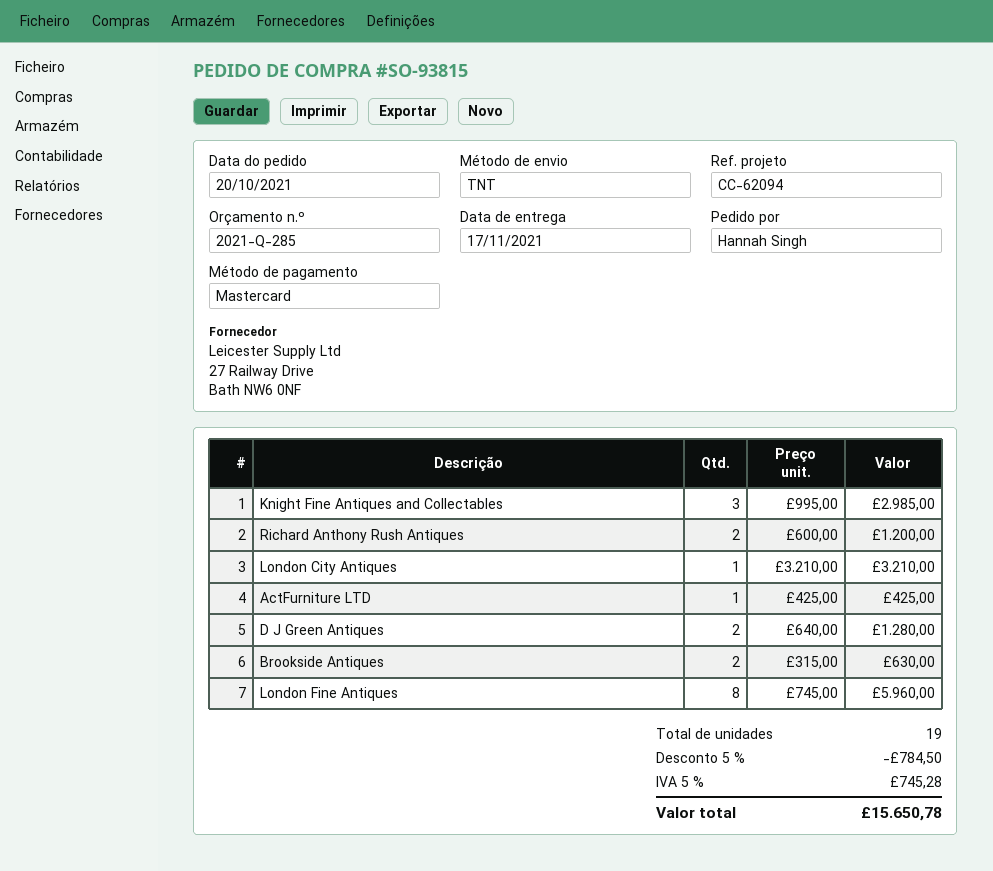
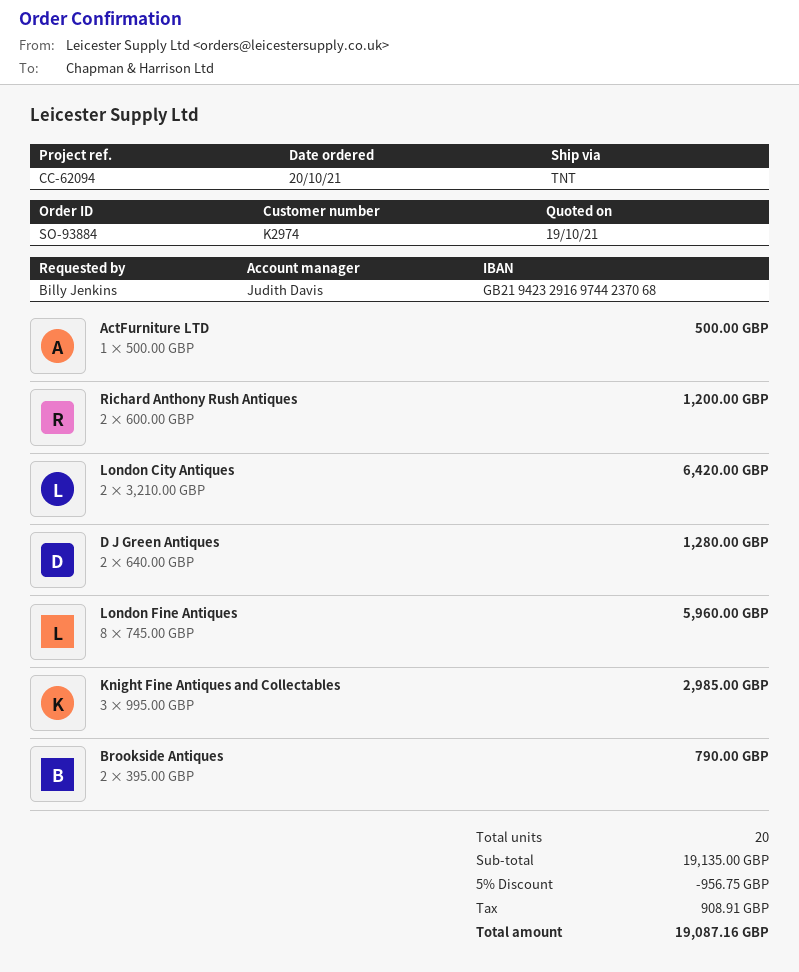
order number: SO-93815 -> SO-93884
ordered by: Hannah Singh -> Billy Jenkins
London City Antiques: 1 x 3210.00 = 3210.00 -> 2 x 3210.00 = 6420.00
ActFurniture LTD: 1 x 425.00 = 425.00 -> 1 x 500.00 = 500.00
Brookside Antiques: 2 x 315.00 = 630.00 -> 2 x 395.00 = 790.00
total quantity: 19 -> 20
discount: 5% = 784.50 -> 5% = 956.75
tax: 745.28 -> 908.91
total: 15650.78 -> 19087.16

